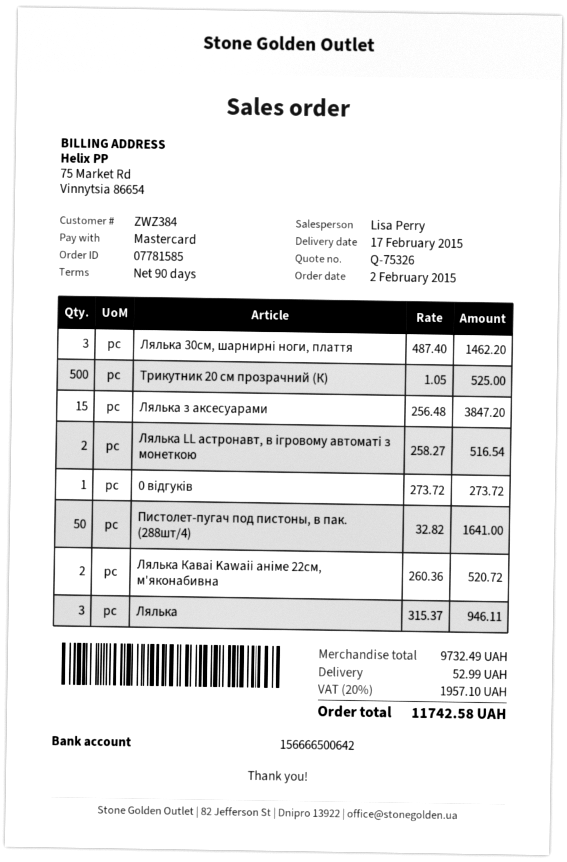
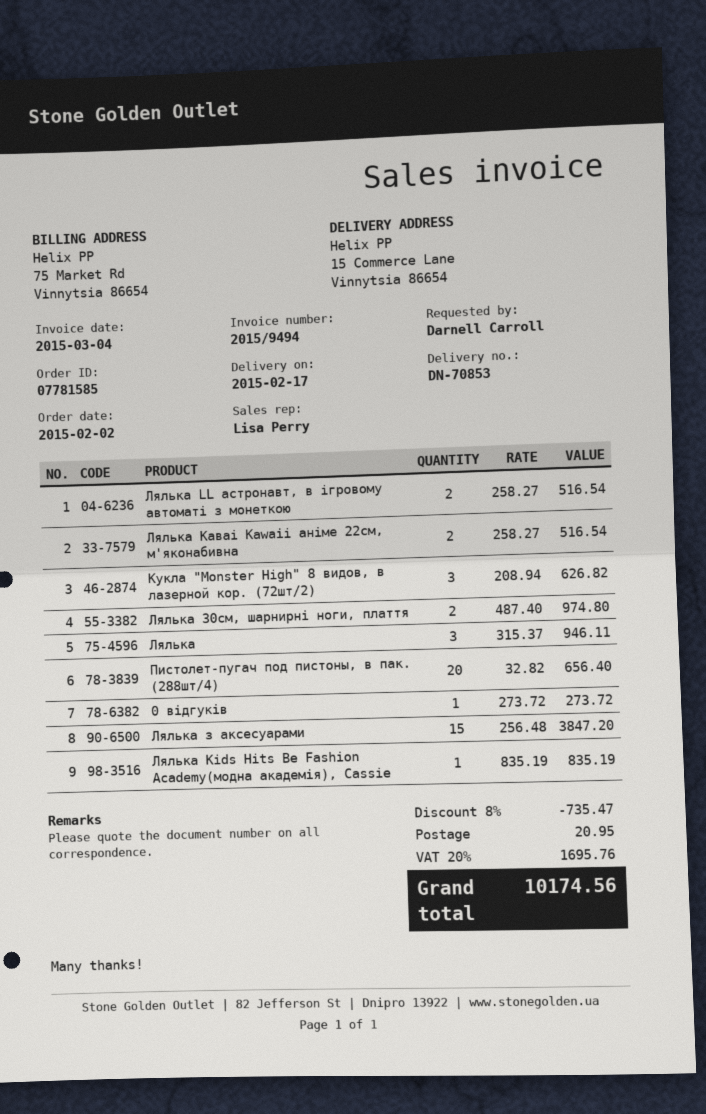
Лялька 30см, шарнирні ноги, плаття: 3 x 487.40 = 1462.20 -> 2 x 487.40 = 974.80
Трикутник 20 см прозрачний (К): 500 x 1.05 = 525.00 -> none
Пистолет-пугач под пистоны, в пак. (288шт/4): 50 x 32.82 = 1641.00 -> 20 x 32.82 = 656.40
Лялька Каваі Kawaii аніме 22см, м'яконабивна: 2 x 260.36 = 520.72 -> 2 x 258.27 = 516.54
Кукла "Monster High" 8 видов, в лазерной кор. (72шт/2): none -> 3 x 208.94 = 626.82
Лялька Kids Hits Be Fashion Academy(модна академія), Cassie: none -> 1 x 835.19 = 835.19
discount: none -> 8% = 735.47
shipping: 52.99 -> 20.95
tax: 20% = 1957.10 -> 20% = 1695.76
total: 11742.58 -> 10174.56

